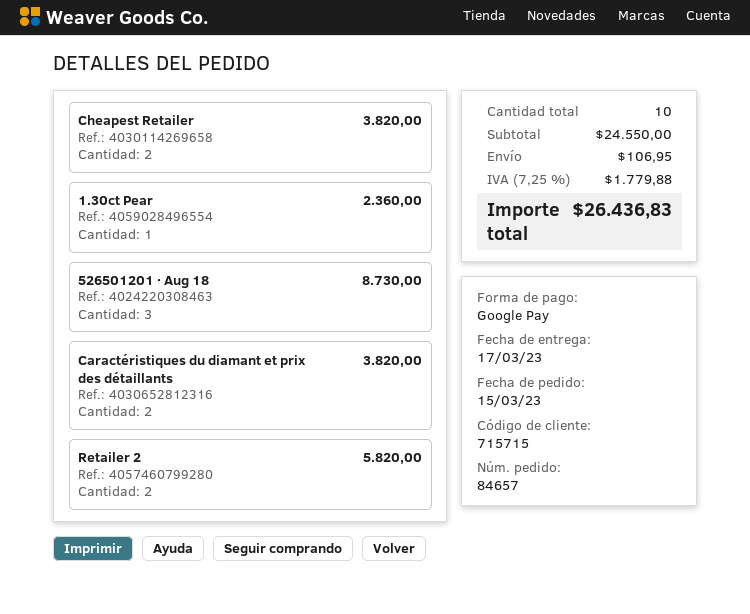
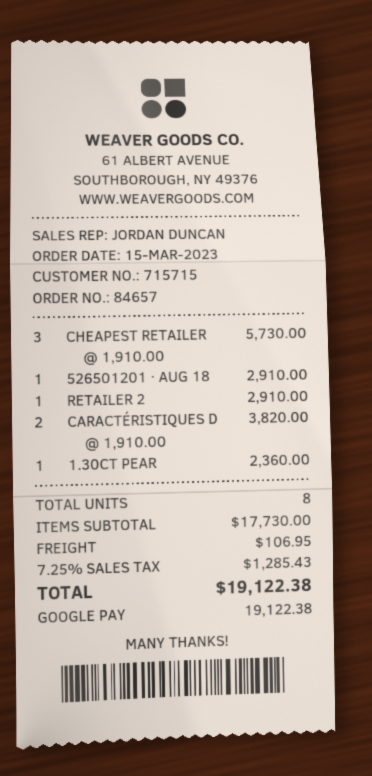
Cheapest Retailer: 2 for 3820.00 -> 3 for 5730.00
526501201 · Aug 18: 3 for 8730.00 -> 1 for 2910.00
Retailer 2: 2 for 5820.00 -> 1 for 2910.00
total quantity: 10 -> 8
subtotal: 24550.00 -> 17730.00
tax: 7.25% = 1779.88 -> 7.25% = 1285.43
total: 26436.83 -> 19122.38

